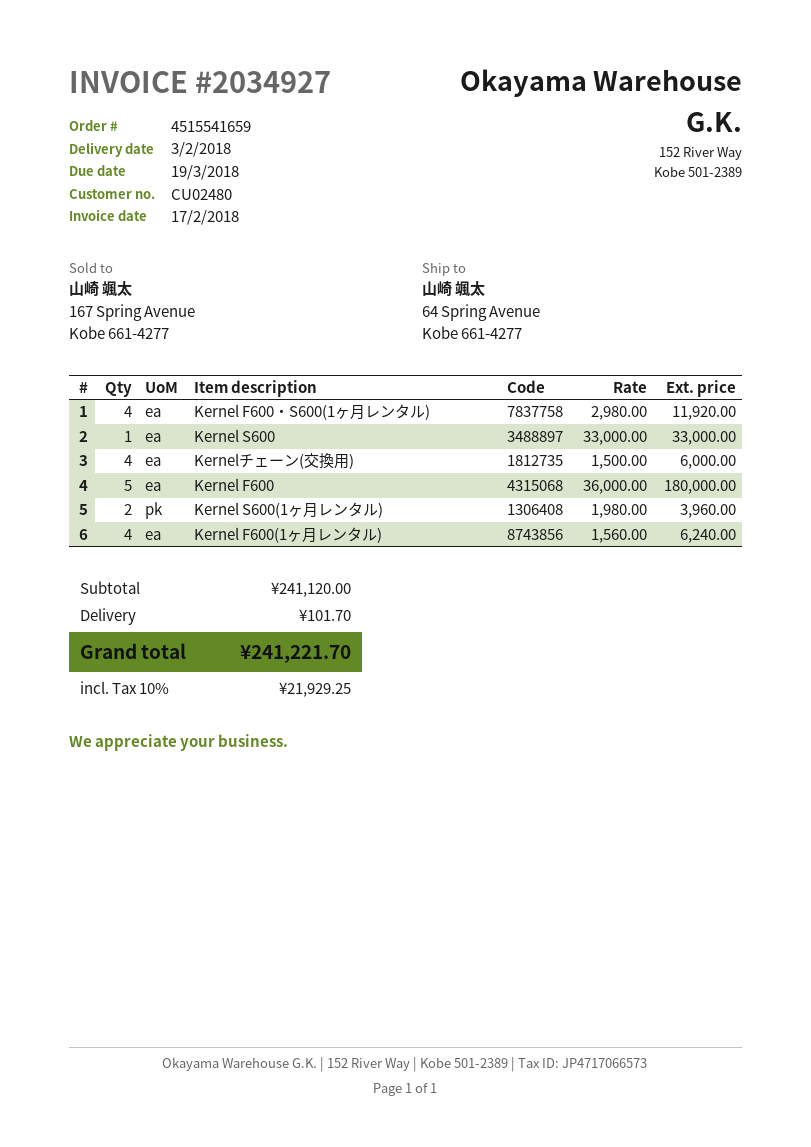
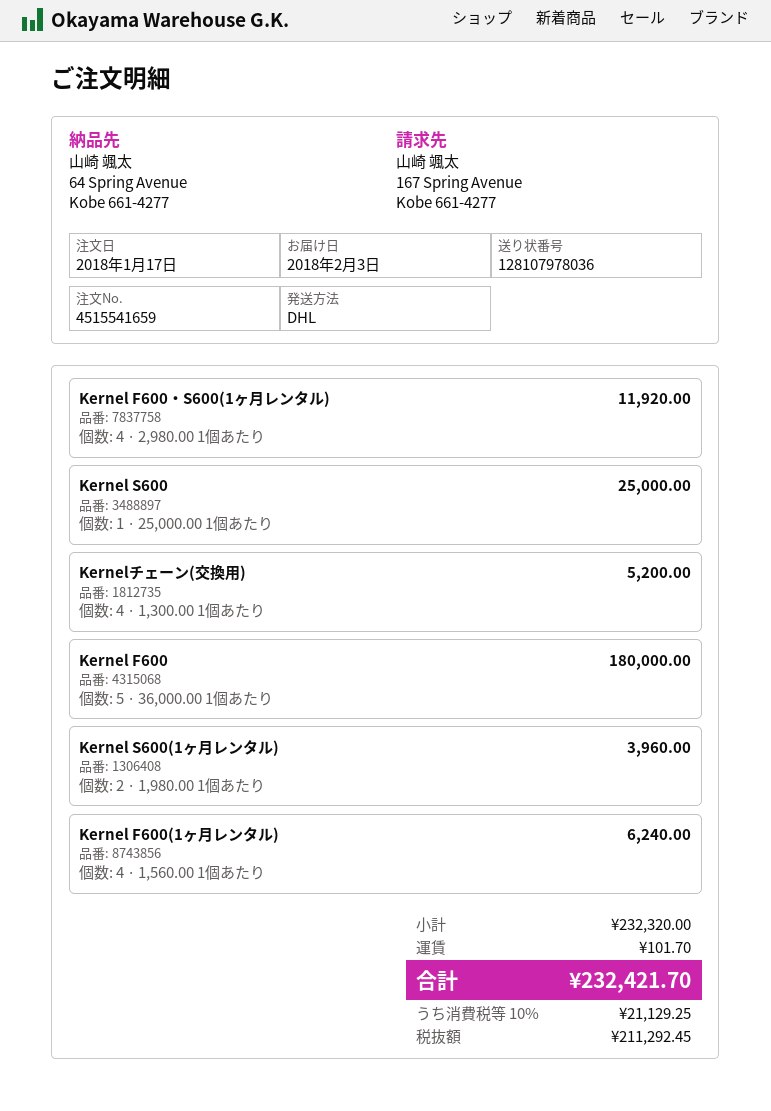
Kernel S600: 1 x 33000.00 = 33000.00 -> 1 x 25000.00 = 25000.00
Kernelチェーン(交換用): 4 x 1500.00 = 6000.00 -> 4 x 1300.00 = 5200.00
subtotal: 241120.00 -> 232320.00
tax: 10% = 21929.25 -> 10% = 21129.25
total: 241221.70 -> 232421.70

